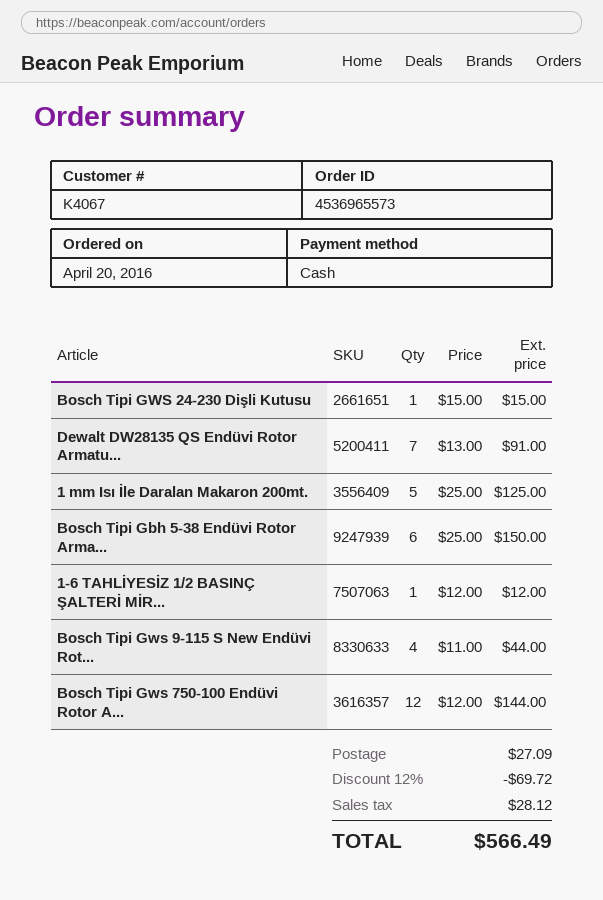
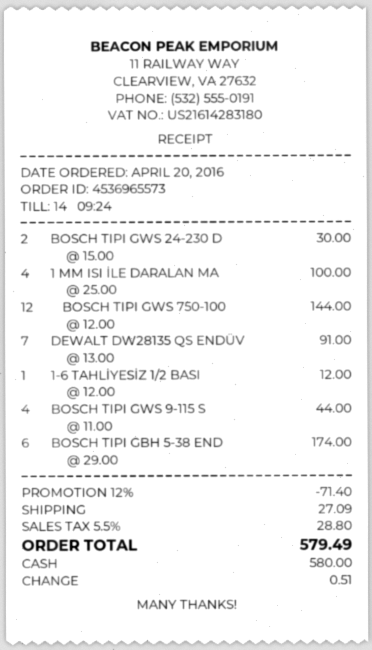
Bosch Tipi GWS 24-230 Dişli Kutusu: 1 x 15.00 = 15.00 -> 2 x 15.00 = 30.00
1 mm Isı İle Daralan Makaron 200mt.: 5 x 25.00 = 125.00 -> 4 x 25.00 = 100.00
Bosch Tipi Gbh 5-38 Endüvi Rotor Arma...: 6 x 25.00 = 150.00 -> 6 x 29.00 = 174.00
discount: 12% = 69.72 -> 12% = 71.40
tax: 28.12 -> 28.80
total: 566.49 -> 579.49

